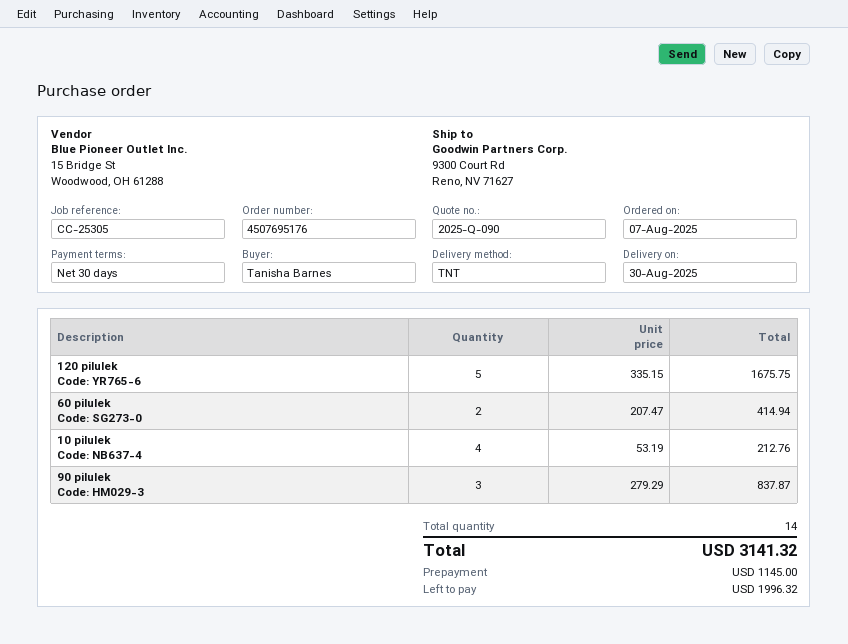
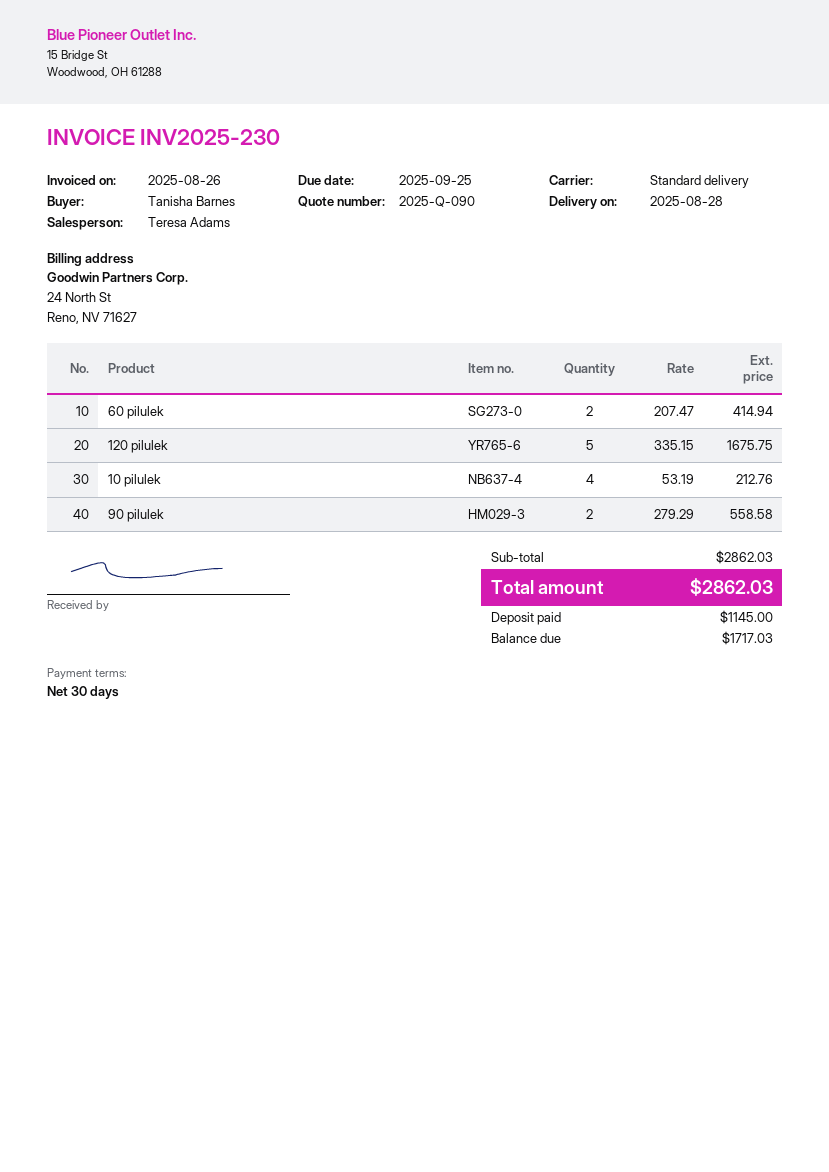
delivery date: 2025-08-30 -> 2025-08-28
shipping method: TNT -> standard
90 pilulek: 3 x 279.29 = 837.87 -> 2 x 279.29 = 558.58
total: 3141.32 -> 2862.03
balance: 1996.32 -> 1717.03

